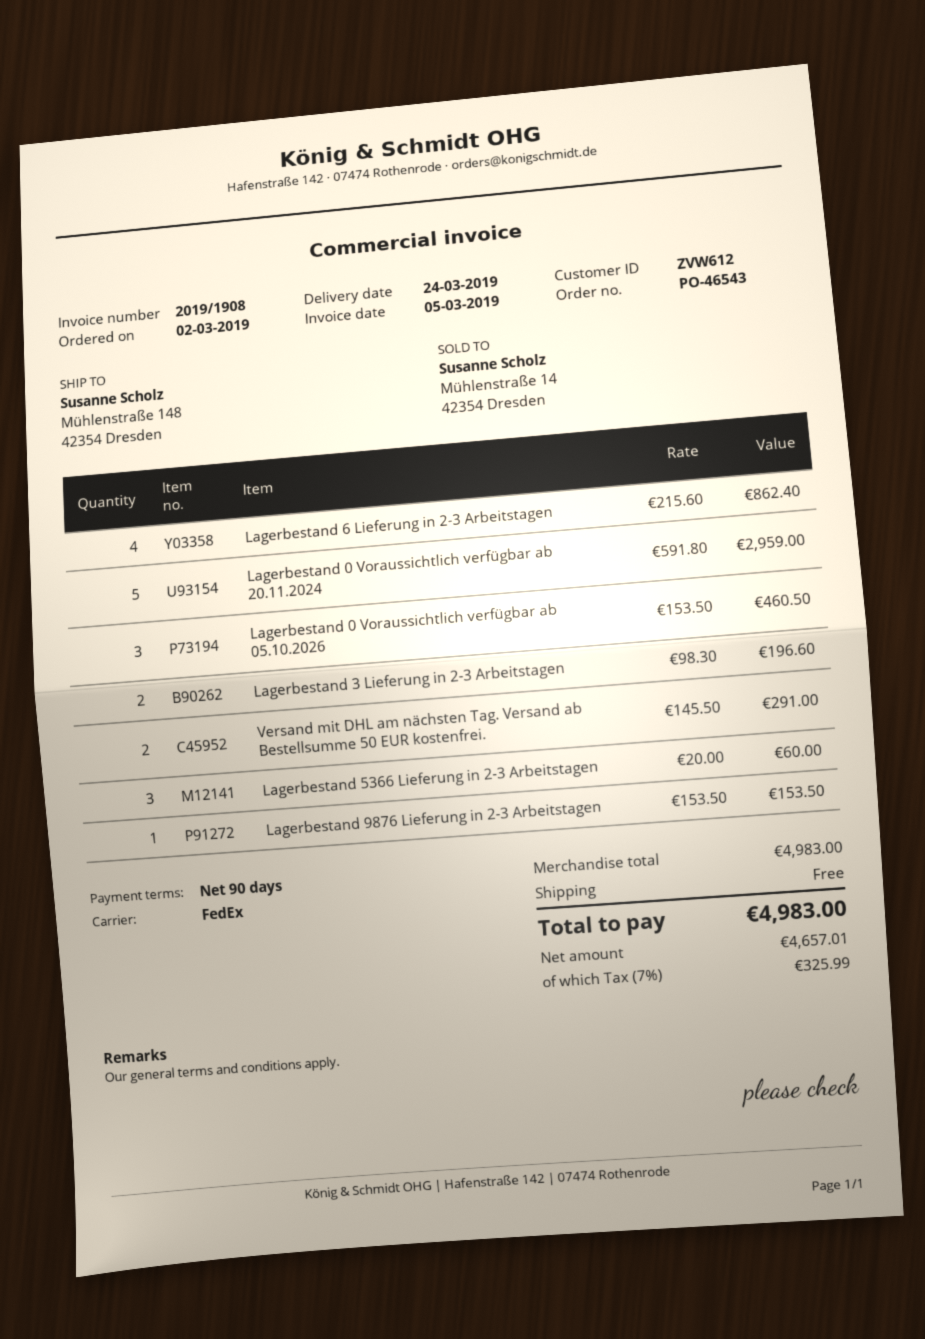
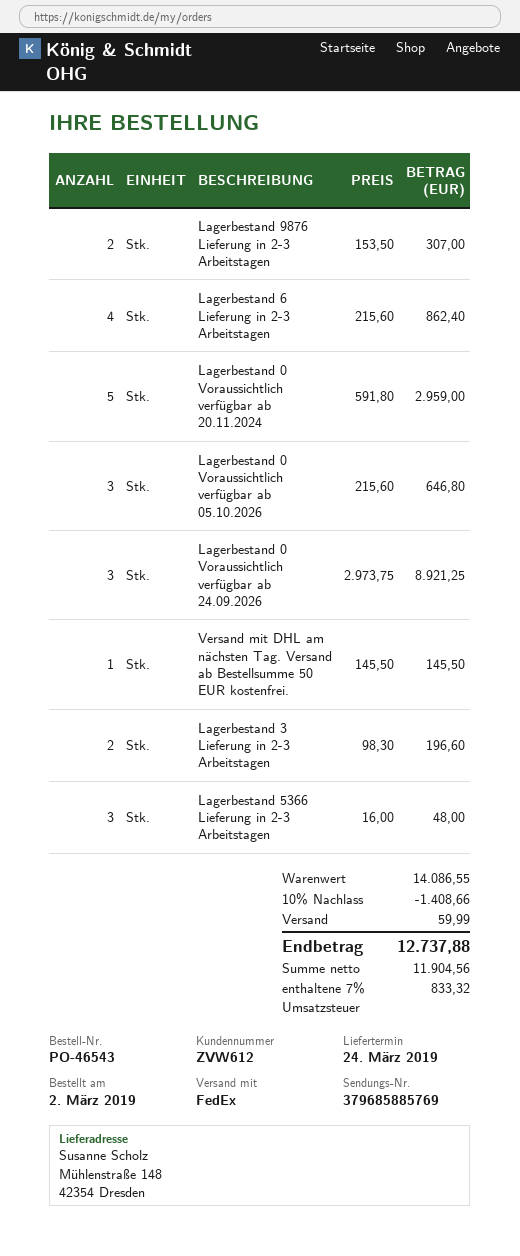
Lagerbestand 0 Voraussichtlich verfügbar ab 05.10.2026: 3 x 153.50 = 460.50 -> 3 x 215.60 = 646.80
Versand mit DHL am nächsten Tag. Versand ab Bestellsumme 50 EUR kostenfrei.: 2 x 145.50 = 291.00 -> 1 x 145.50 = 145.50
Lagerbestand 5366 Lieferung in 2-3 Arbeitstagen: 3 x 20.00 = 60.00 -> 3 x 16.00 = 48.00
Lagerbestand 9876 Lieferung in 2-3 Arbeitstagen: 1 x 153.50 = 153.50 -> 2 x 153.50 = 307.00
Lagerbestand 0 Voraussichtlich verfügbar ab 24.09.2026: none -> 3 x 2973.75 = 8921.25
subtotal: 4983.00 -> 14086.55
discount: none -> 10% = 1408.66
shipping: 0.00 -> 59.99
net: 4657.01 -> 11904.56
tax: 7% = 325.99 -> 7% = 833.32
total: 4983.00 -> 12737.88

